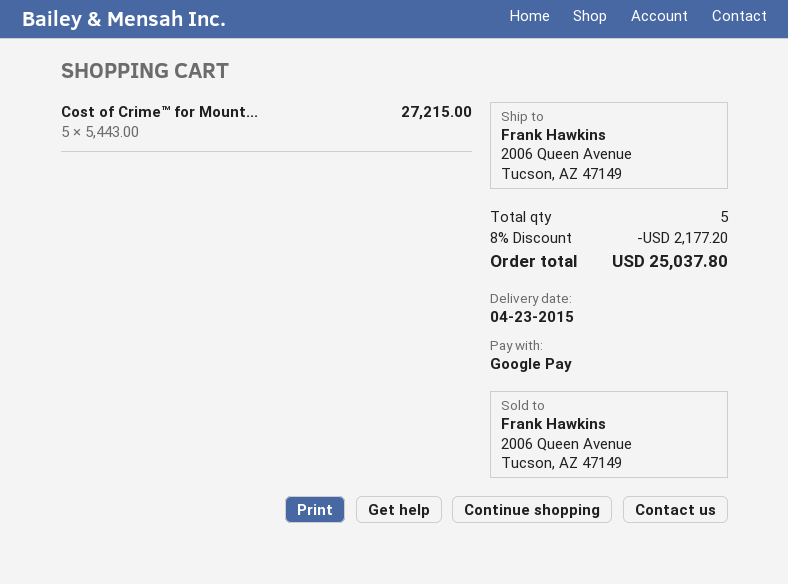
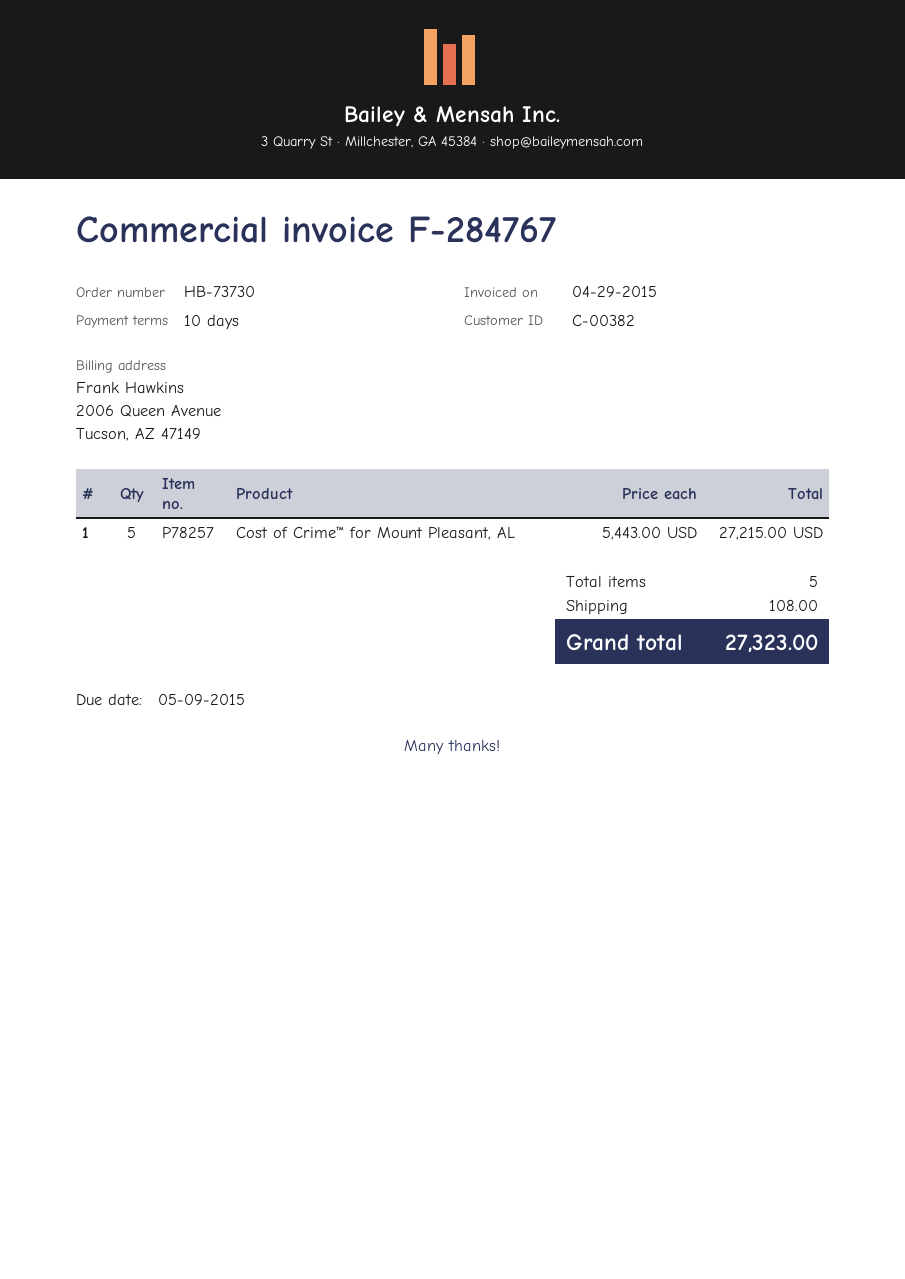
discount: 8% = 2177.20 -> none
shipping: none -> 108.00
total: 25037.80 -> 27323.00

